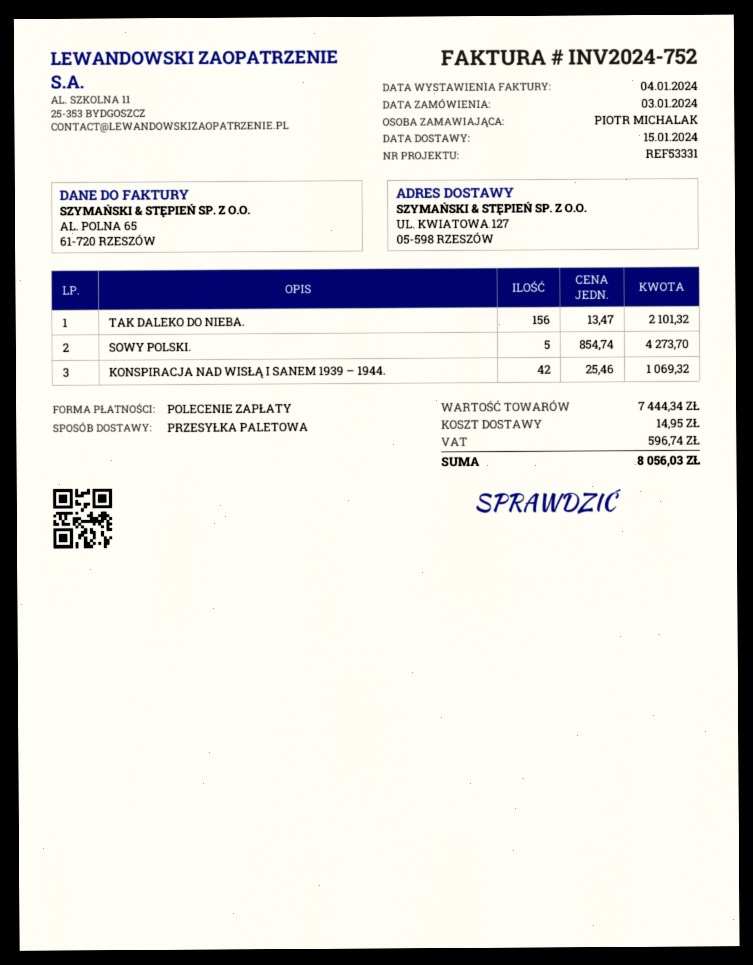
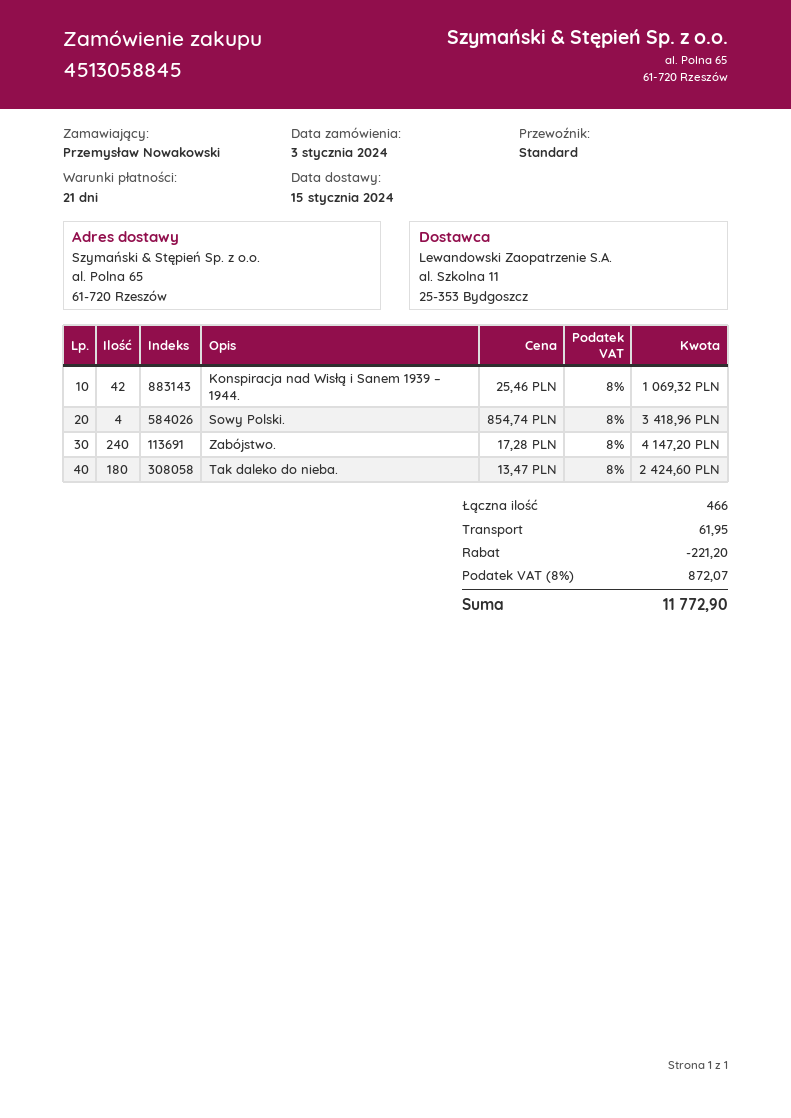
ordered by: PIOTR MICHALAK -> Przemysław Nowakowski
shipping method: pallet freight -> standard
ship to: UL. KWIATOWA 127, 05-598 RZESZÓW -> al. Polna 65, 61-720 Rzeszów
TAK DALEKO DO NIEBA.: 156 x 13.47 = 2101.32 -> 180 x 13.47 = 2424.60
SOWY POLSKI.: 5 x 854.74 = 4273.70 -> 4 x 854.74 = 3418.96
Zabójstwo.: none -> 240 x 17.28 = 4147.20
discount: none -> 221.20
shipping: 14.95 -> 61.95
tax: 596.74 -> 872.07
total: 8056.03 -> 11772.90

